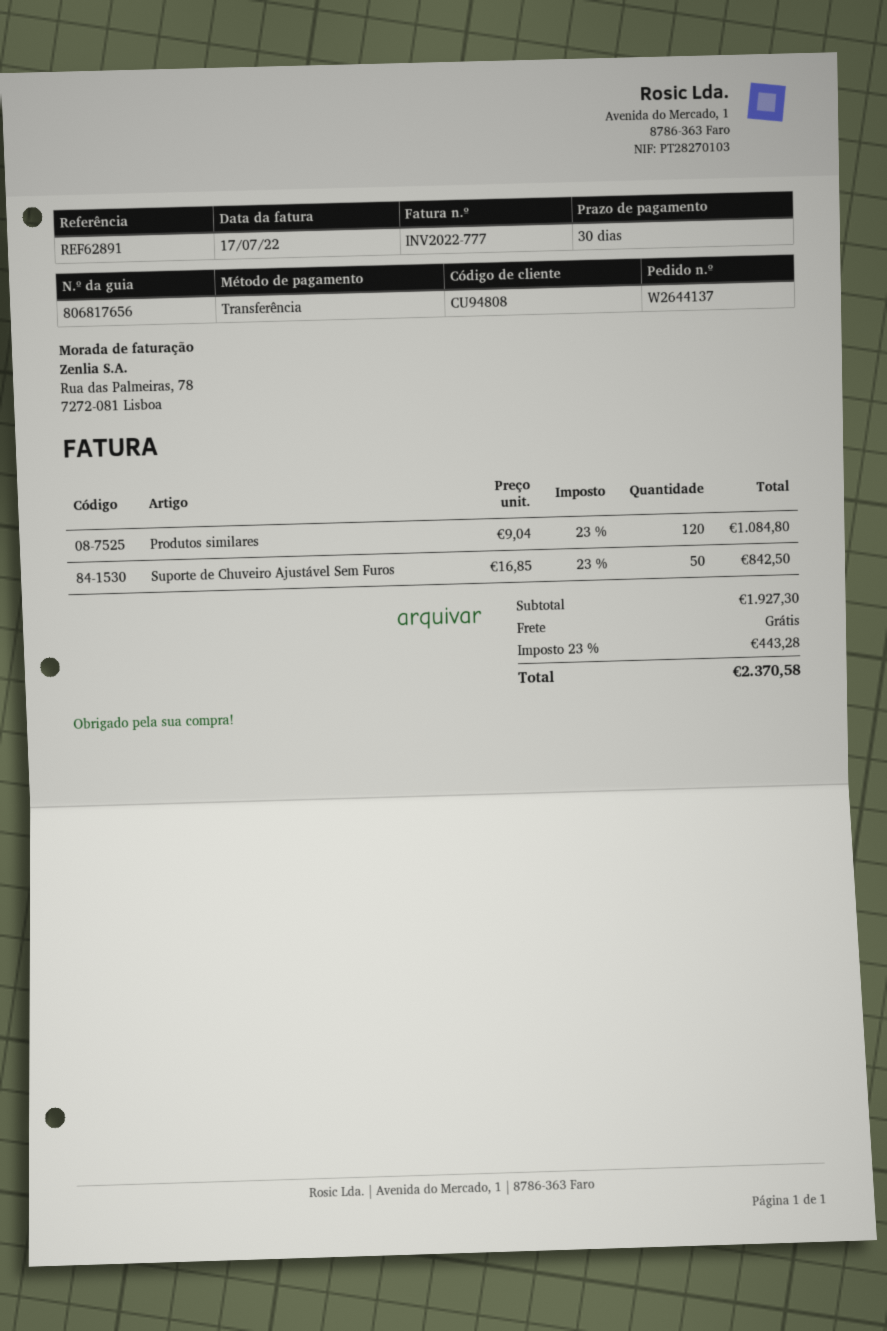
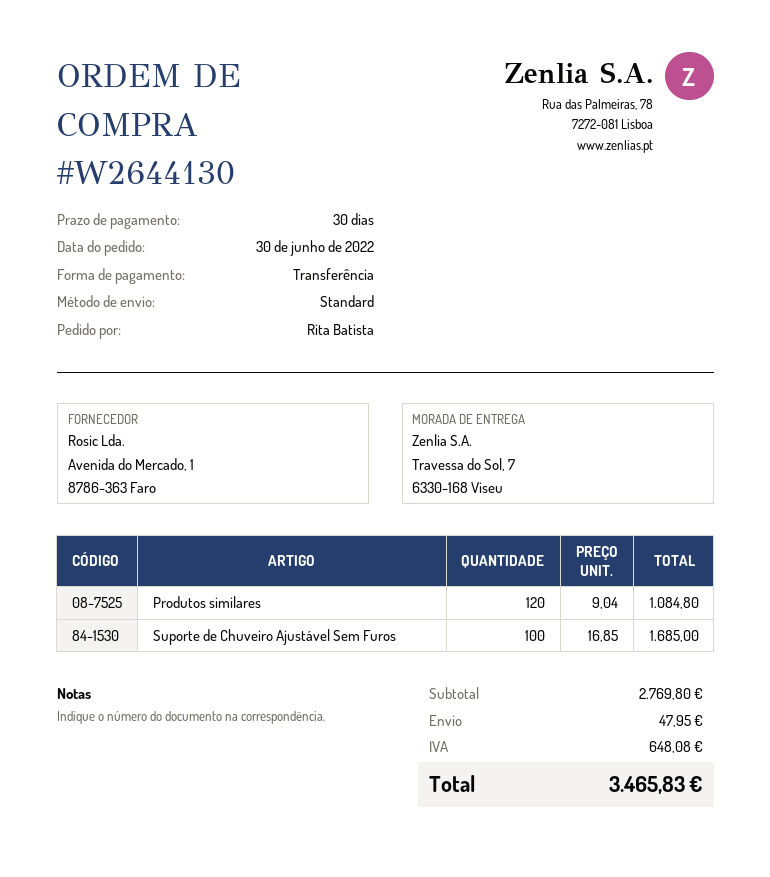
order number: W2644137 -> W2644130
Suporte de Chuveiro Ajustável Sem Furos: 50 x 16.85 = 842.50 -> 100 x 16.85 = 1685.00
subtotal: 1927.30 -> 2769.80
shipping: 0.00 -> 47.95
tax: 443.28 -> 648.08
total: 2370.58 -> 3465.83

